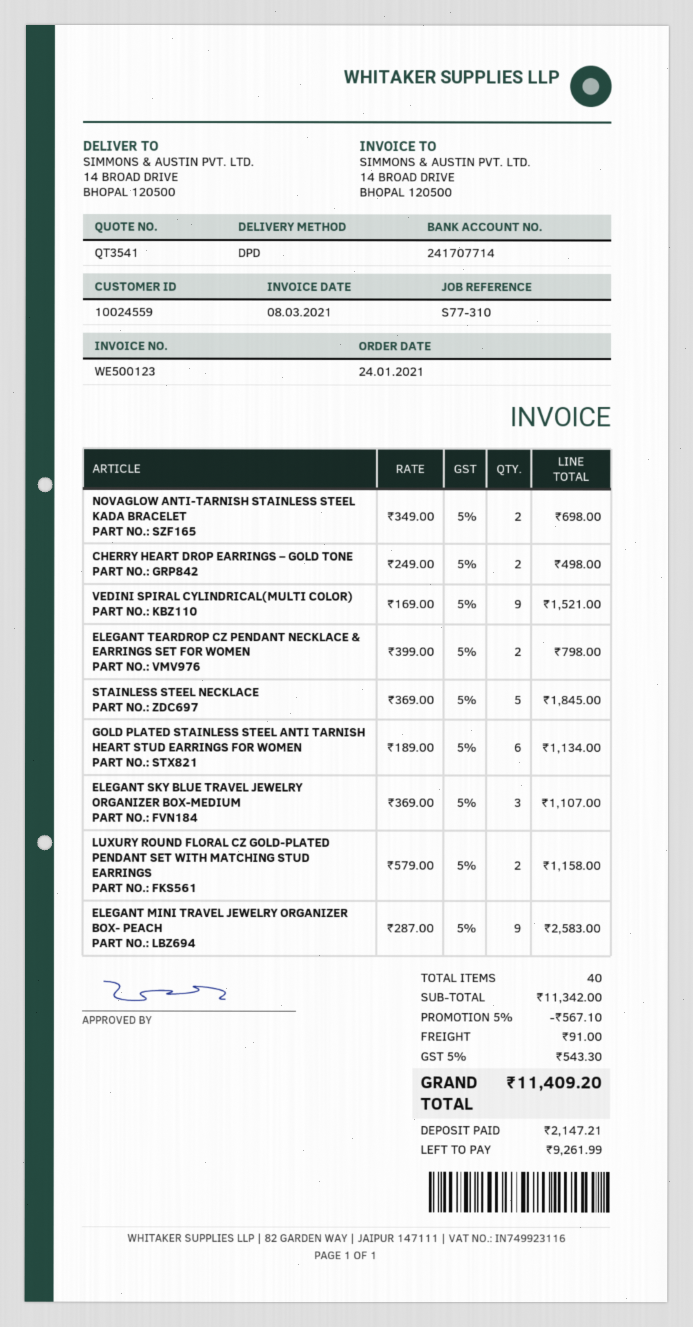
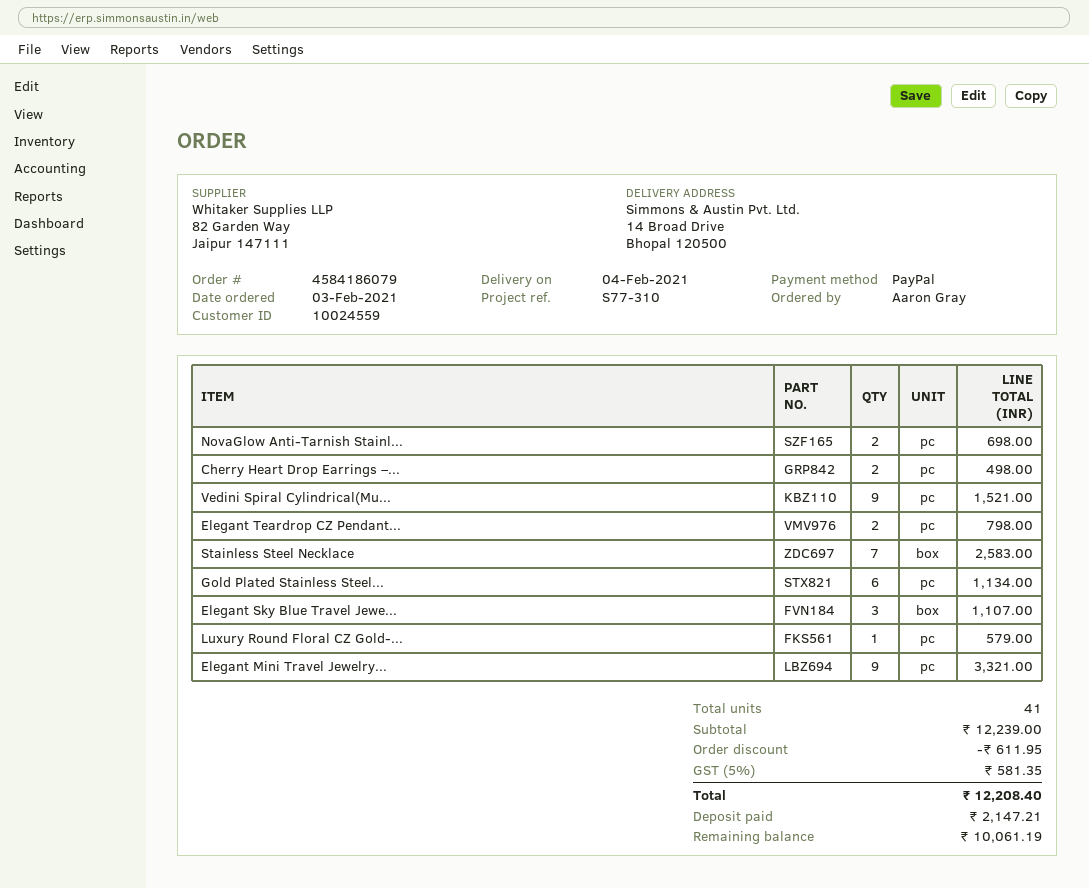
order date: 2021-01-24 -> 2021-02-03
STAINLESS STEEL NECKLACE: 5 for 1845.00 -> 7 for 2583.00
LUXURY ROUND FLORAL CZ GOLD-PLATED PENDANT SET WITH MATCHING STUD EARRINGS: 2 for 1158.00 -> 1 for 579.00
ELEGANT MINI TRAVEL JEWELRY ORGANIZER BOX- PEACH: 9 for 2583.00 -> 9 for 3321.00
total quantity: 40 -> 41
subtotal: 11342.00 -> 12239.00
discount: 567.10 -> 611.95
shipping: 91.00 -> none
tax: 5% = 543.30 -> 5% = 581.35
total: 11409.20 -> 12208.40
balance: 9261.99 -> 10061.19

